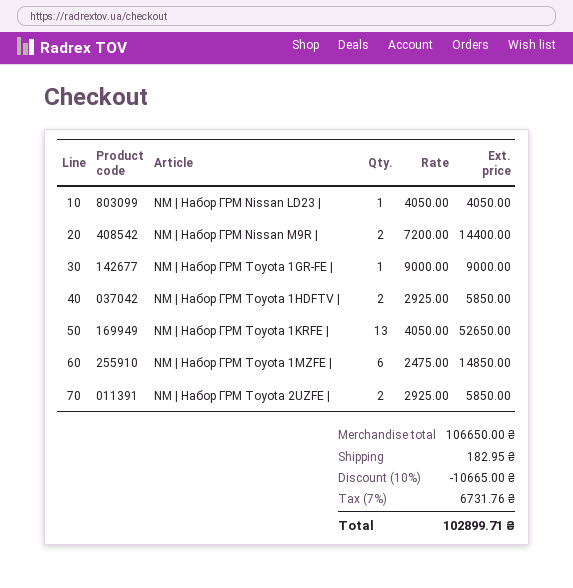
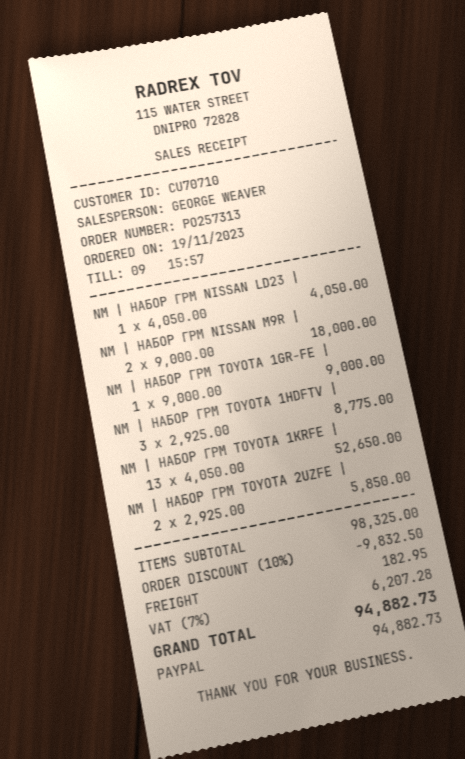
NM | Набор ГРМ Nissan M9R |: 2 x 7200.00 = 14400.00 -> 2 x 9000.00 = 18000.00
NM | Набор ГРМ Toyota 1HDFTV |: 2 x 2925.00 = 5850.00 -> 3 x 2925.00 = 8775.00
NM | Набор ГРМ Toyota 1MZFE |: 6 x 2475.00 = 14850.00 -> none
subtotal: 106650.00 -> 98325.00
discount: 10% = 10665.00 -> 10% = 9832.50
tax: 7% = 6731.76 -> 7% = 6207.28
total: 102899.71 -> 94882.73

